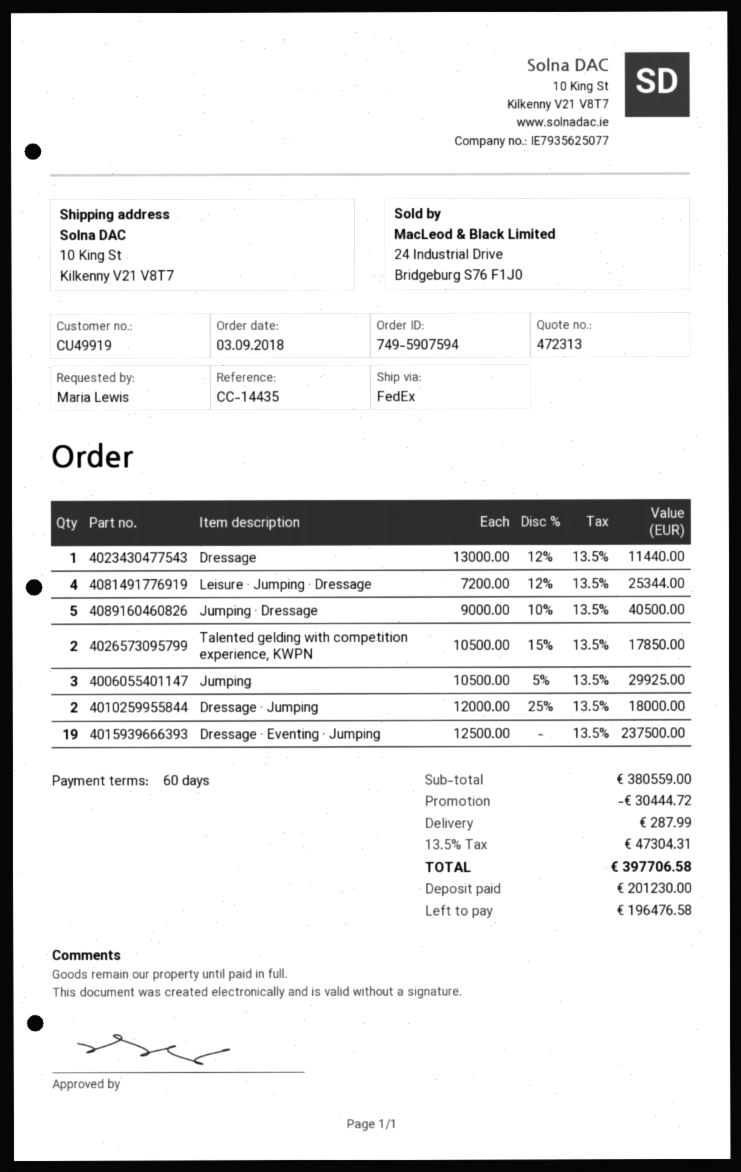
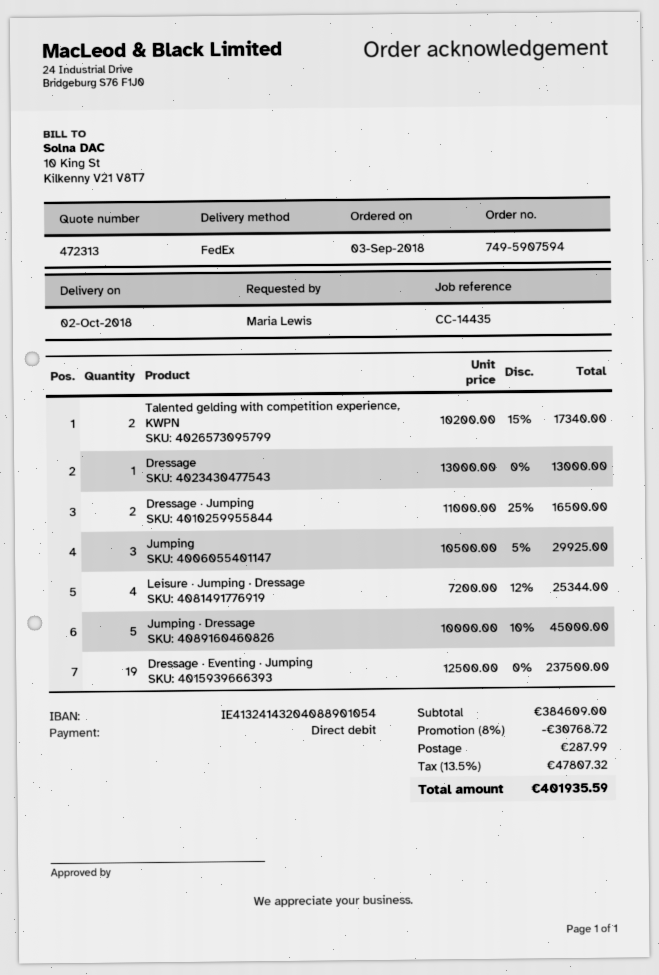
Dressage: 1 x 13000.00 - 12% = 11440.00 -> 1 x 13000.00 = 13000.00
Jumping · Dressage: 5 x 9000.00 - 10% = 40500.00 -> 5 x 10000.00 - 10% = 45000.00
Talented gelding with competition experience, KWPN: 2 x 10500.00 - 15% = 17850.00 -> 2 x 10200.00 - 15% = 17340.00
Dressage · Jumping: 2 x 12000.00 - 25% = 18000.00 -> 2 x 11000.00 - 25% = 16500.00
subtotal: 380559.00 -> 384609.00
discount: 30444.72 -> 30768.72
tax: 13.5% = 47304.31 -> 13.5% = 47807.32
total: 397706.58 -> 401935.59

